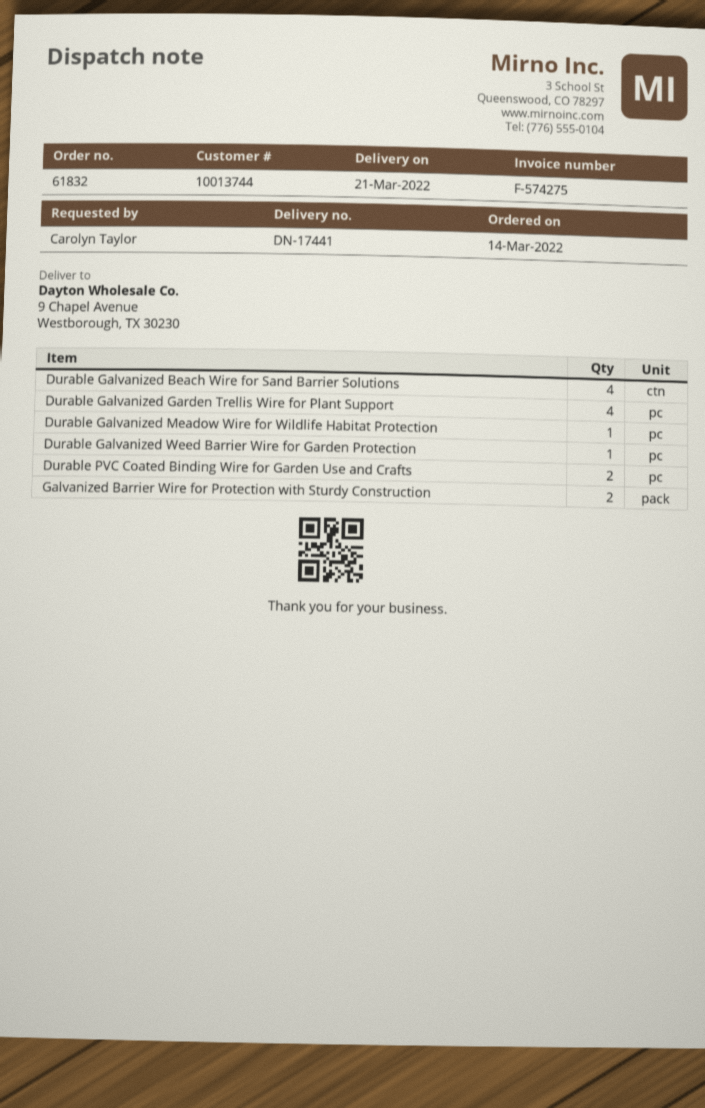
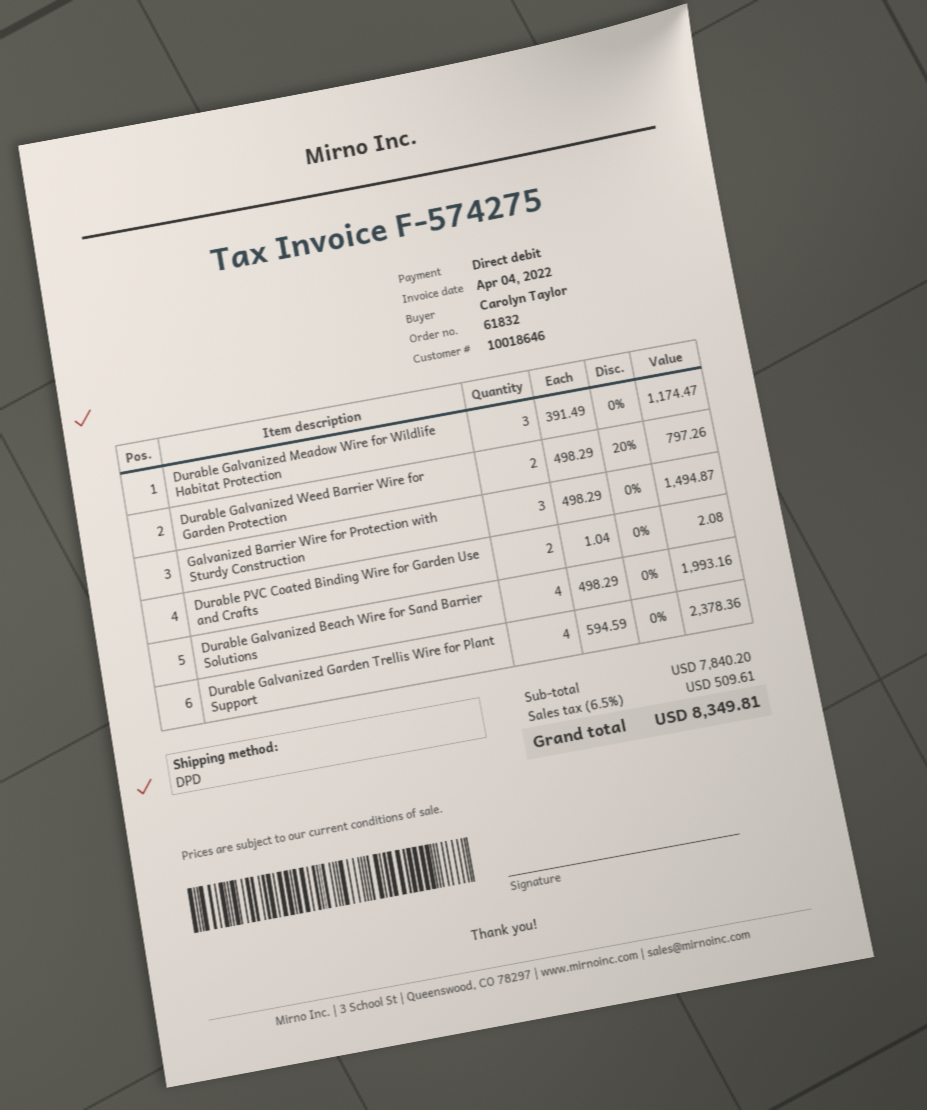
customer number: 10013744 -> 10018646
Durable Galvanized Meadow Wire for Wildlife Habitat Protection: 1 -> 3
Durable Galvanized Weed Barrier Wire for Garden Protection: 1 -> 2
Galvanized Barrier Wire for Protection with Sturdy Construction: 2 -> 3

